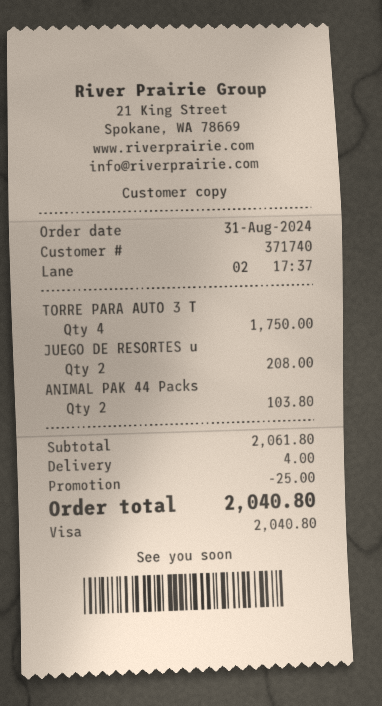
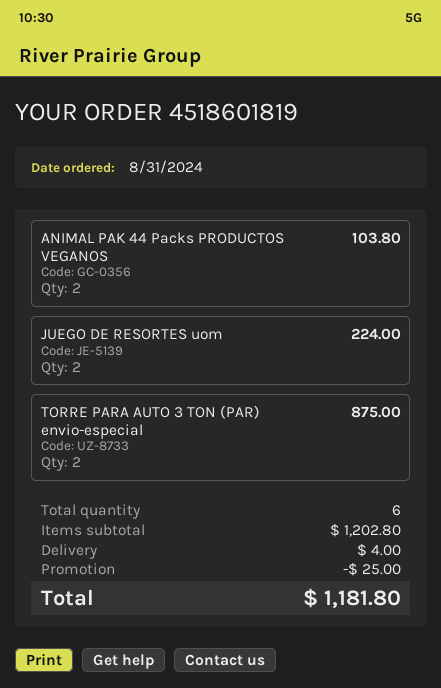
TORRE PARA AUTO 3 T: 4 for 1750.00 -> 2 for 875.00
JUEGO DE RESORTES u: 2 for 208.00 -> 2 for 224.00
subtotal: 2061.80 -> 1202.80
total: 2040.80 -> 1181.80

